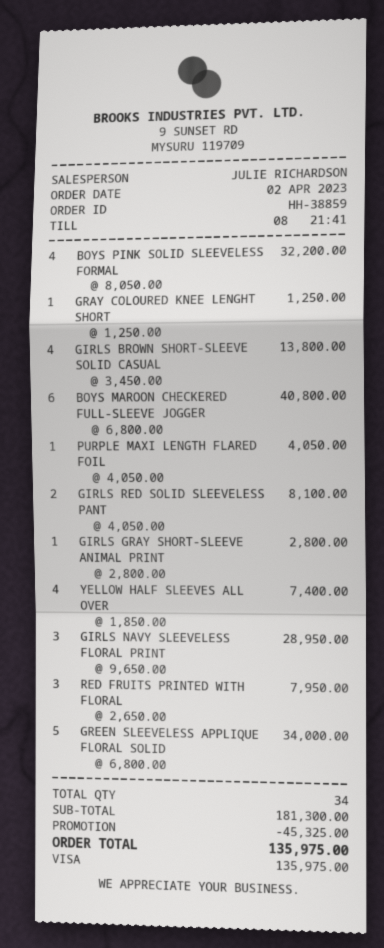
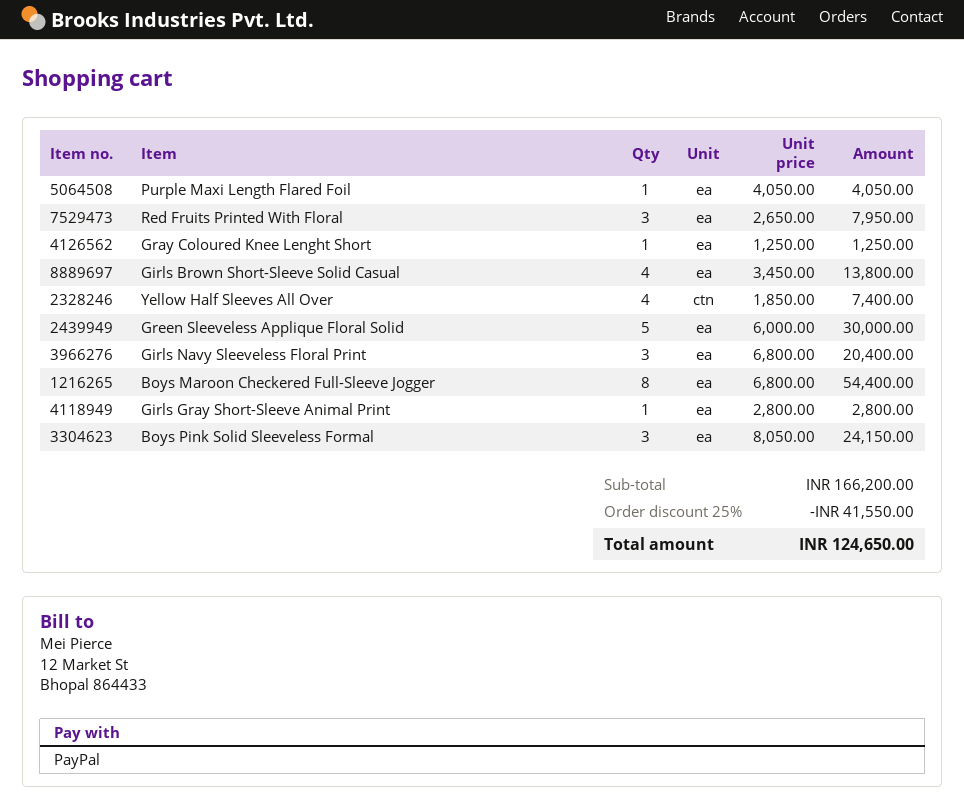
payment method: Visa -> PayPal
BOYS PINK SOLID SLEEVELESS FORMAL: 4 x 8050.00 = 32200.00 -> 3 x 8050.00 = 24150.00
BOYS MAROON CHECKERED FULL-SLEEVE JOGGER: 6 x 6800.00 = 40800.00 -> 8 x 6800.00 = 54400.00
GIRLS RED SOLID SLEEVELESS PANT: 2 x 4050.00 = 8100.00 -> none
GIRLS NAVY SLEEVELESS FLORAL PRINT: 3 x 9650.00 = 28950.00 -> 3 x 6800.00 = 20400.00
GREEN SLEEVELESS APPLIQUE FLORAL SOLID: 5 x 6800.00 = 34000.00 -> 5 x 6000.00 = 30000.00
subtotal: 181300.00 -> 166200.00
discount: 45325.00 -> 41550.00
total: 135975.00 -> 124650.00

